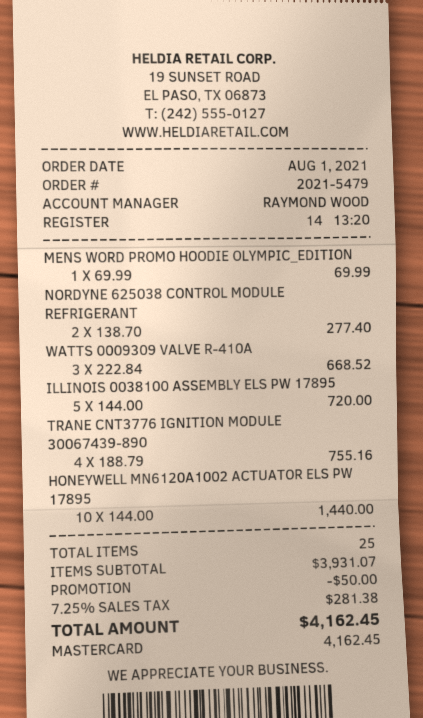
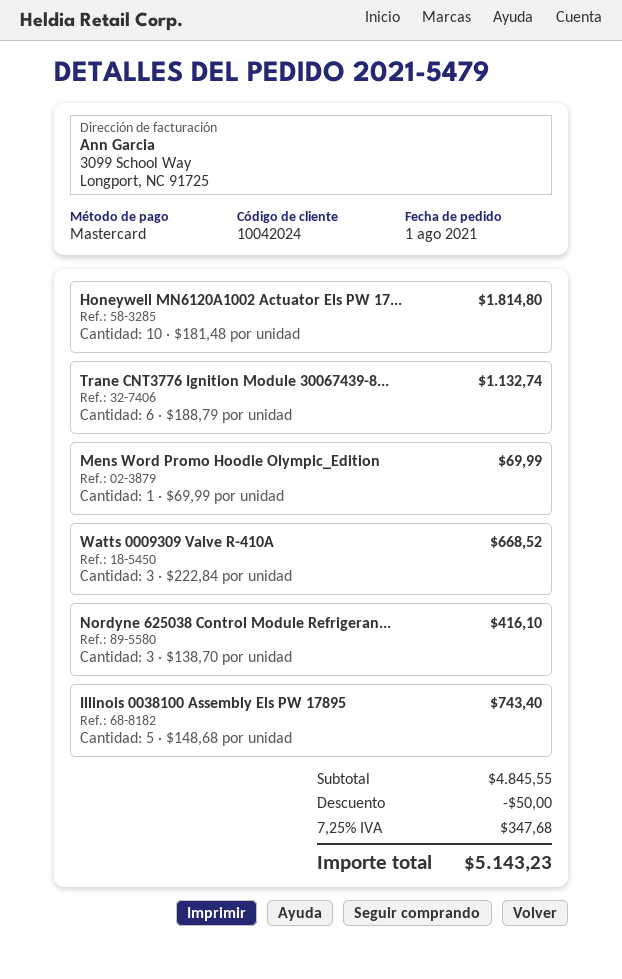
NORDYNE 625038 CONTROL MODULE REFRIGERANT: 2 x 138.70 = 277.40 -> 3 x 138.70 = 416.10
ILLINOIS 0038100 ASSEMBLY ELS PW 17895: 5 x 144.00 = 720.00 -> 5 x 148.68 = 743.40
TRANE CNT3776 IGNITION MODULE 30067439-890: 4 x 188.79 = 755.16 -> 6 x 188.79 = 1132.74
HONEYWELL MN6120A1002 ACTUATOR ELS PW 17895: 10 x 144.00 = 1440.00 -> 10 x 181.48 = 1814.80
subtotal: 3931.07 -> 4845.55
tax: 7.25% = 281.38 -> 7.25% = 347.68
total: 4162.45 -> 5143.23

